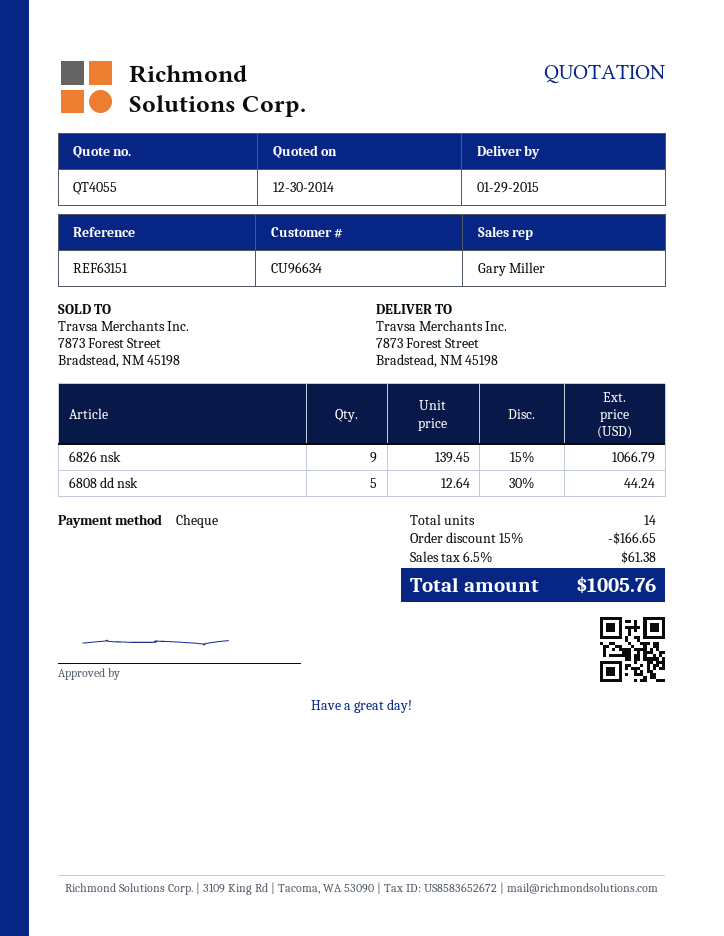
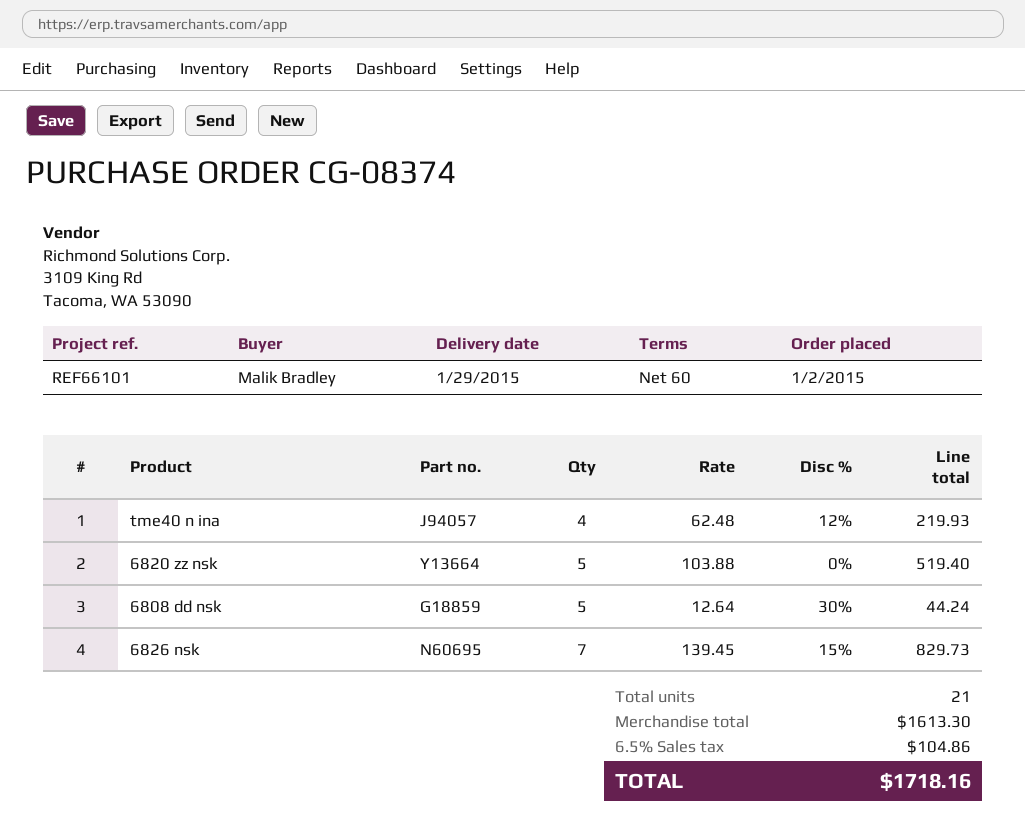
reference: REF63151 -> REF66101
6826 nsk: 9 x 139.45 - 15% = 1066.79 -> 7 x 139.45 - 15% = 829.73
tme40 n ina: none -> 4 x 62.48 - 12% = 219.93
6820 zz nsk: none -> 5 x 103.88 = 519.40
total quantity: 14 -> 21
discount: 15% = 166.65 -> none
tax: 6.5% = 61.38 -> 6.5% = 104.86
total: 1005.76 -> 1718.16

